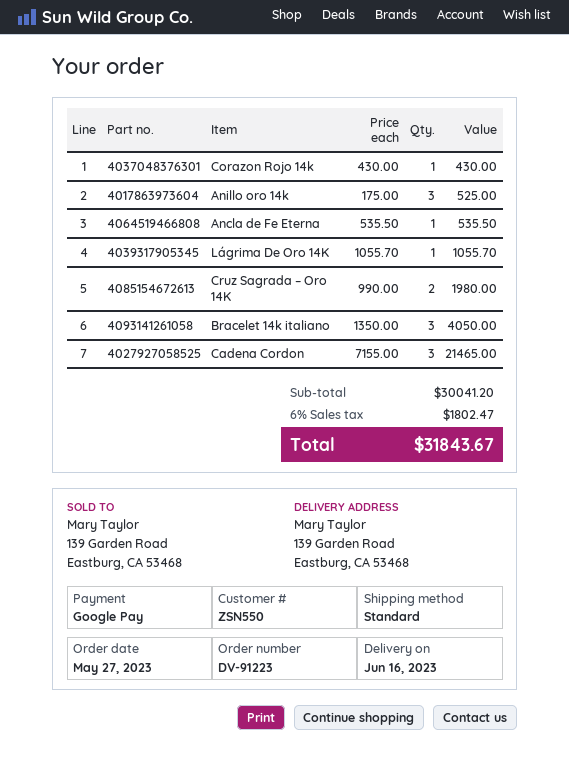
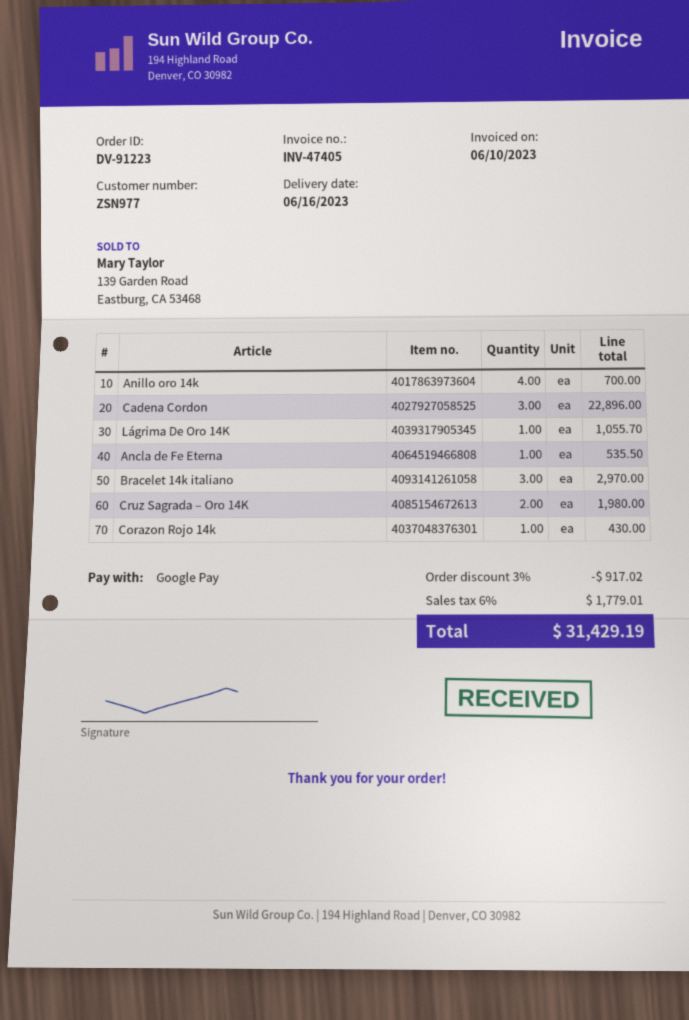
customer number: ZSN550 -> ZSN977
Anillo oro 14k: 3 for 525.00 -> 4 for 700.00
Bracelet 14k italiano: 3 for 4050.00 -> 3 for 2970.00
Cadena Cordon: 3 for 21465.00 -> 3 for 22896.00
discount: none -> 3% = 917.02
tax: 6% = 1802.47 -> 6% = 1779.01
total: 31843.67 -> 31429.19

